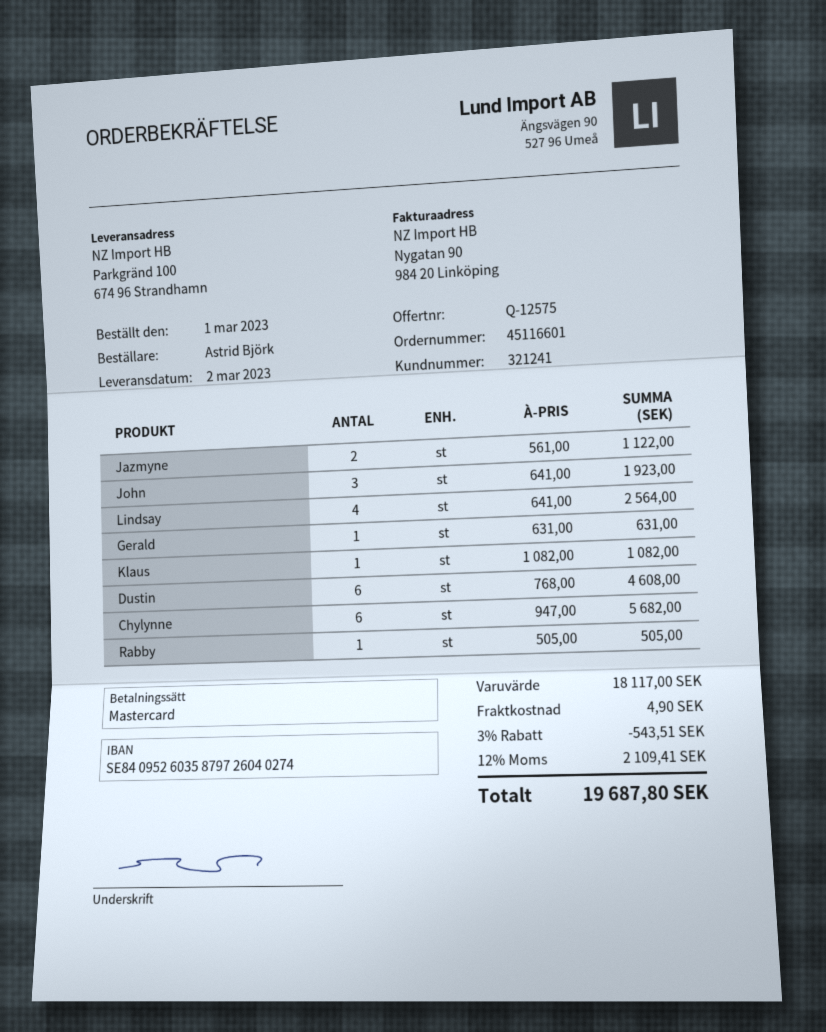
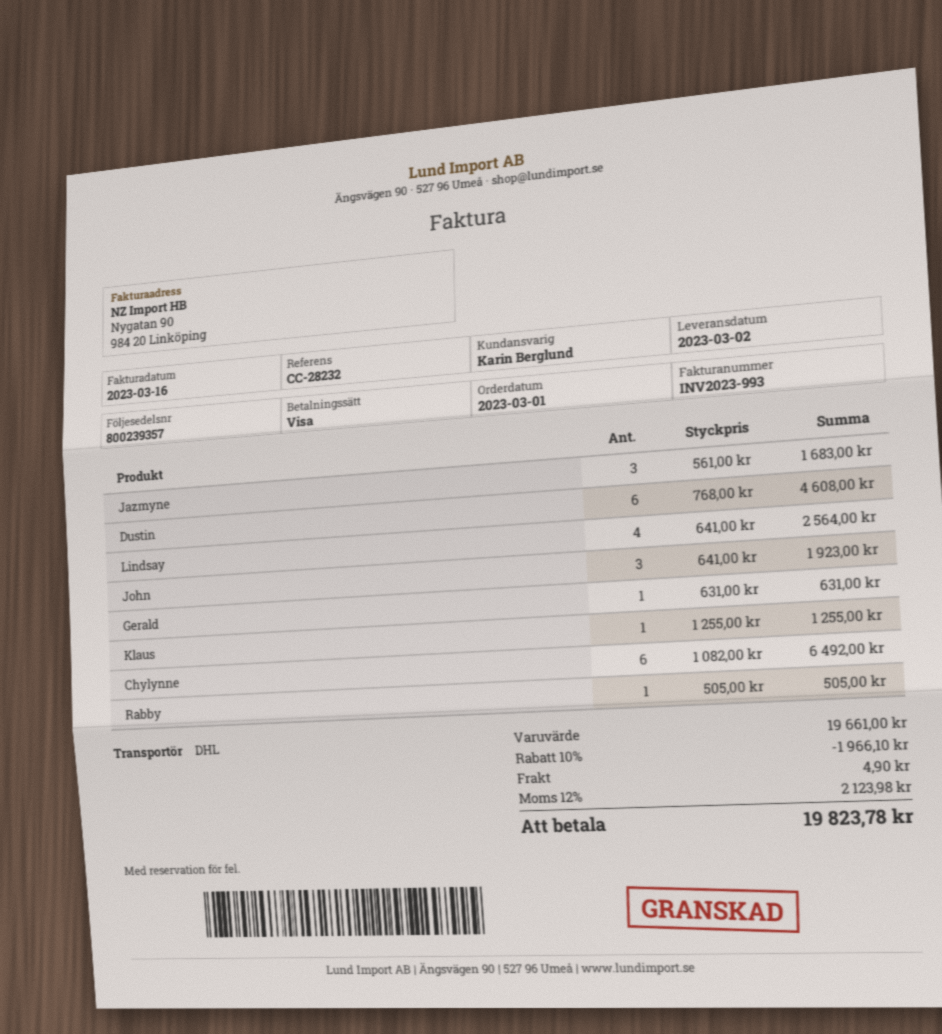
payment method: Mastercard -> Visa
Jazmyne: 2 x 561.00 = 1122.00 -> 3 x 561.00 = 1683.00
Klaus: 1 x 1082.00 = 1082.00 -> 1 x 1255.00 = 1255.00
Chylynne: 6 x 947.00 = 5682.00 -> 6 x 1082.00 = 6492.00
subtotal: 18117.00 -> 19661.00
discount: 3% = 543.51 -> 10% = 1966.10
tax: 12% = 2109.41 -> 12% = 2123.98
total: 19687.80 -> 19823.78

